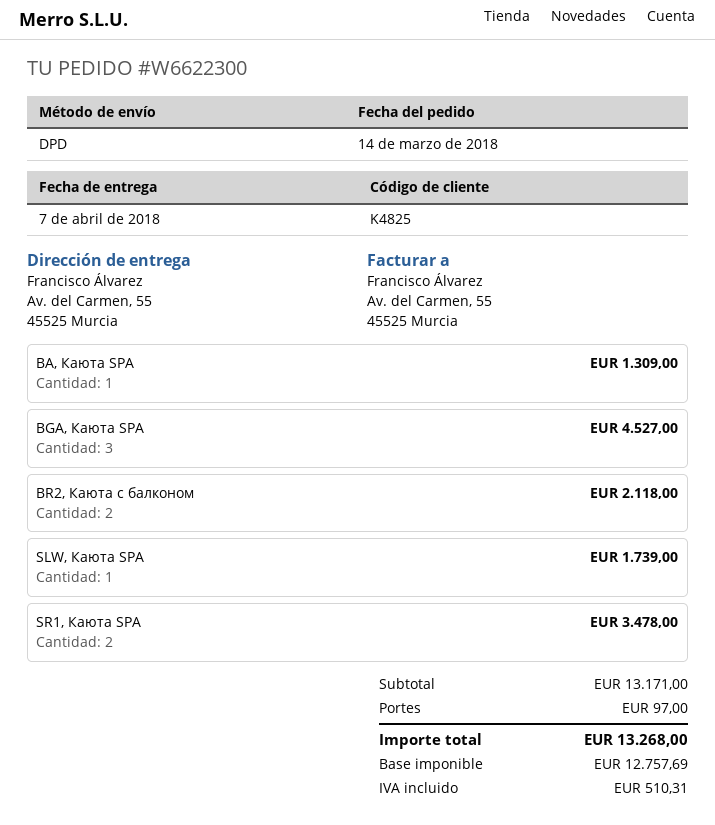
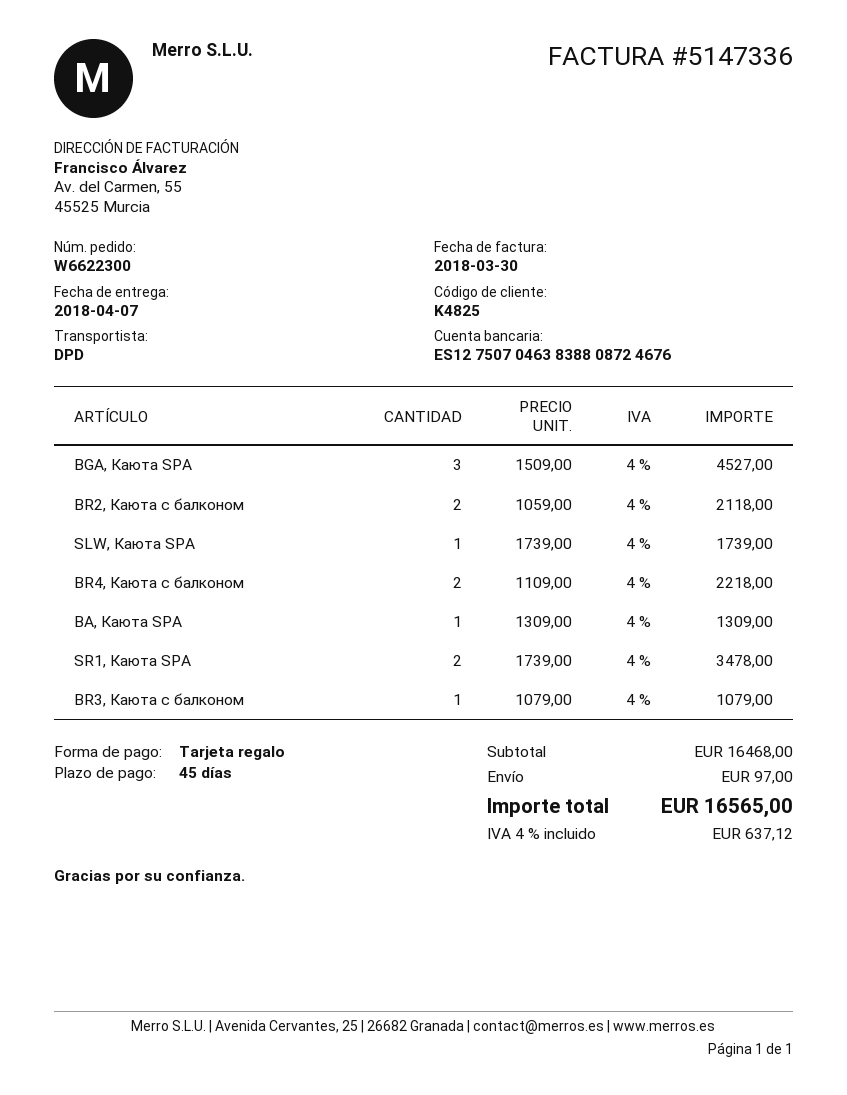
BR4, Каюта с балконом: none -> 2 for 2218.00
BR3, Каюта с балконом: none -> 1 for 1079.00
subtotal: 13171.00 -> 16468.00
tax: 510.31 -> 637.12
total: 13268.00 -> 16565.00

